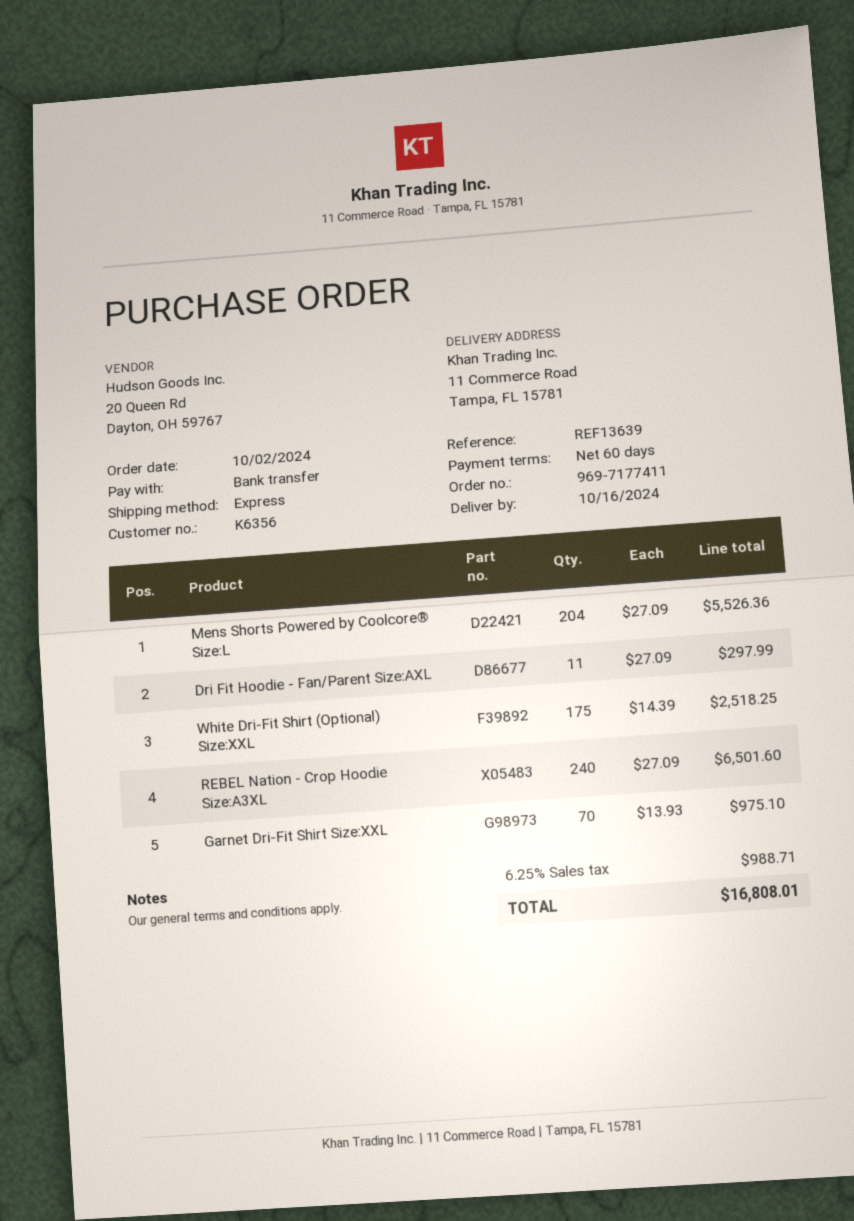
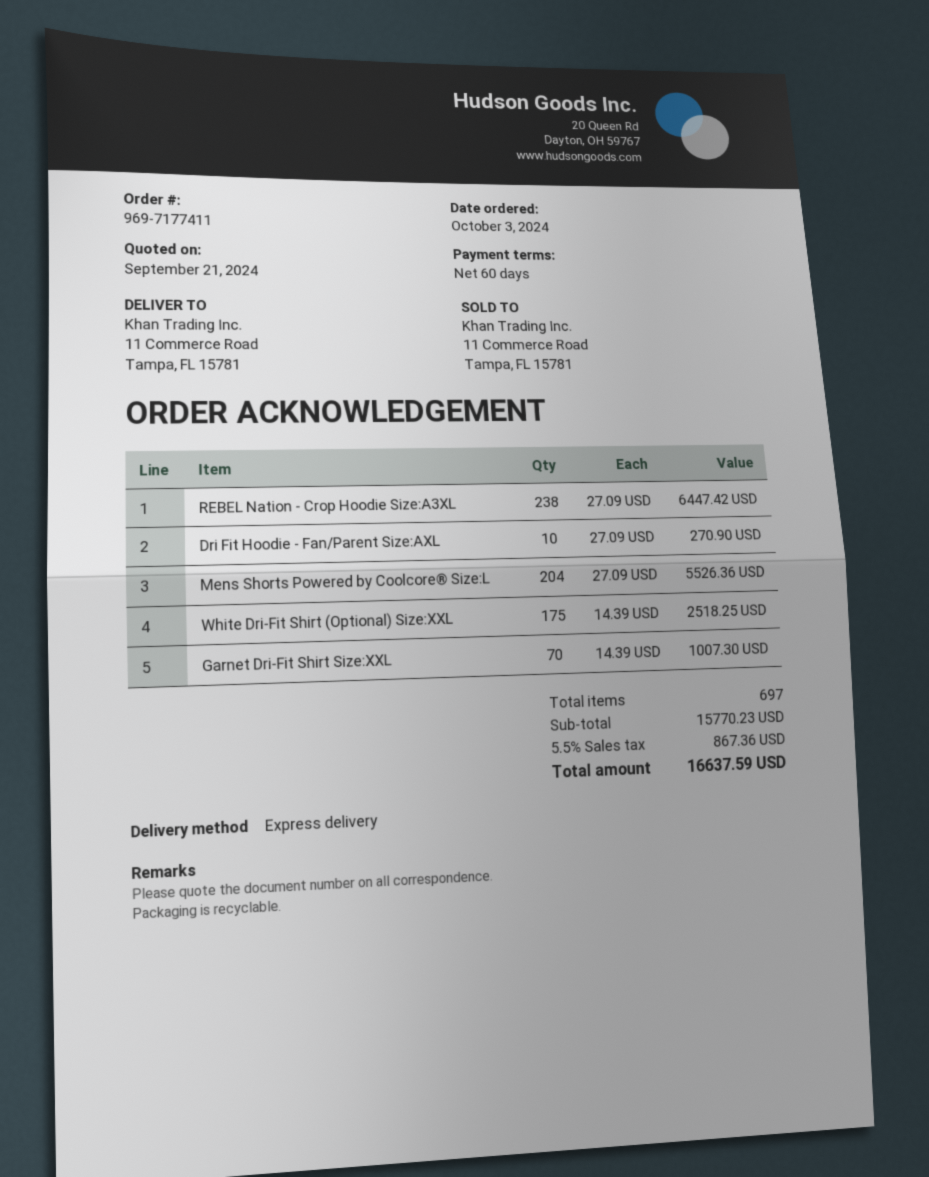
order date: 2024-10-02 -> 2024-10-03
Dri Fit Hoodie - Fan/Parent Size:AXL: 11 x 27.09 = 297.99 -> 10 x 27.09 = 270.90
REBEL Nation - Crop Hoodie Size:A3XL: 240 x 27.09 = 6501.60 -> 238 x 27.09 = 6447.42
Garnet Dri-Fit Shirt Size:XXL: 70 x 13.93 = 975.10 -> 70 x 14.39 = 1007.30
tax: 6.25% = 988.71 -> 5.5% = 867.36
total: 16808.01 -> 16637.59

